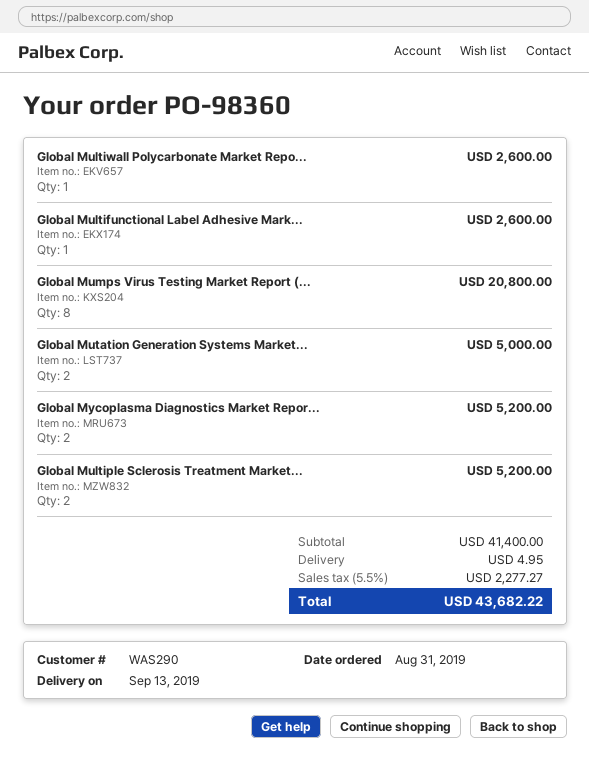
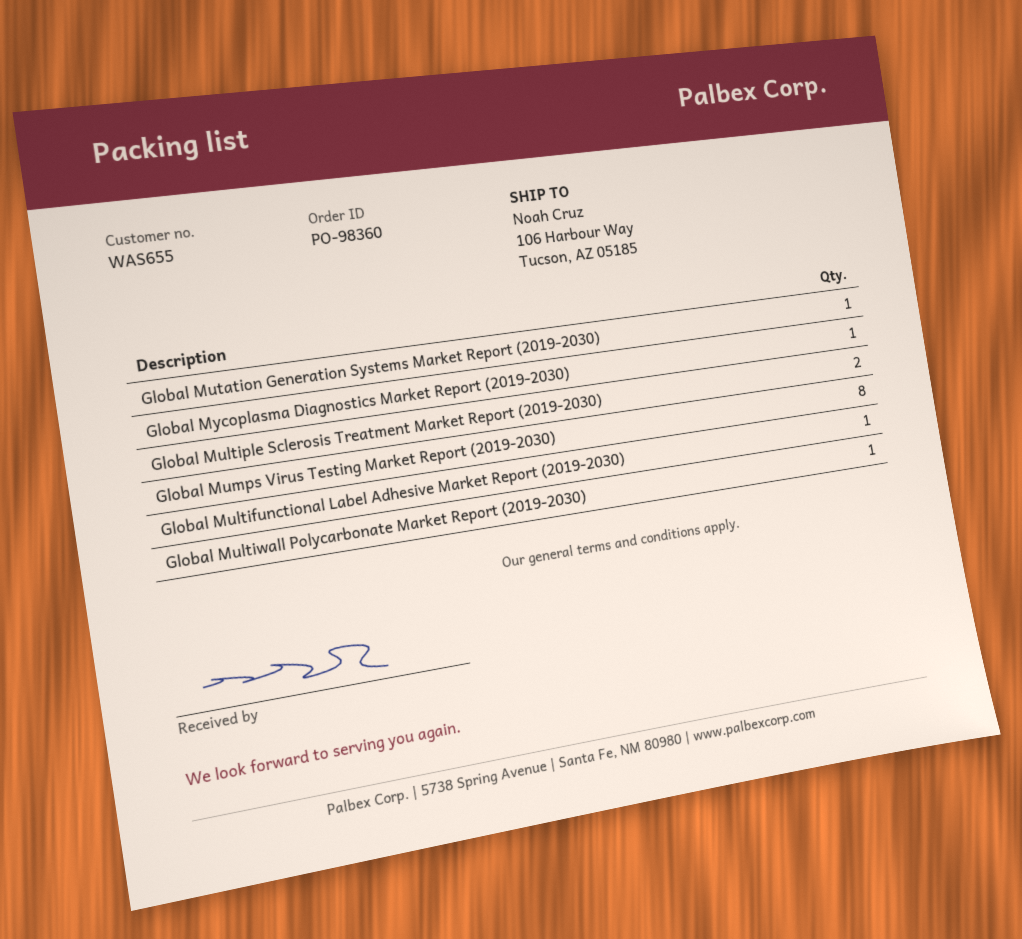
customer number: WAS290 -> WAS655
Global Mutation Generation Systems Market...: 2 -> 1
Global Mycoplasma Diagnostics Market Repor...: 2 -> 1

